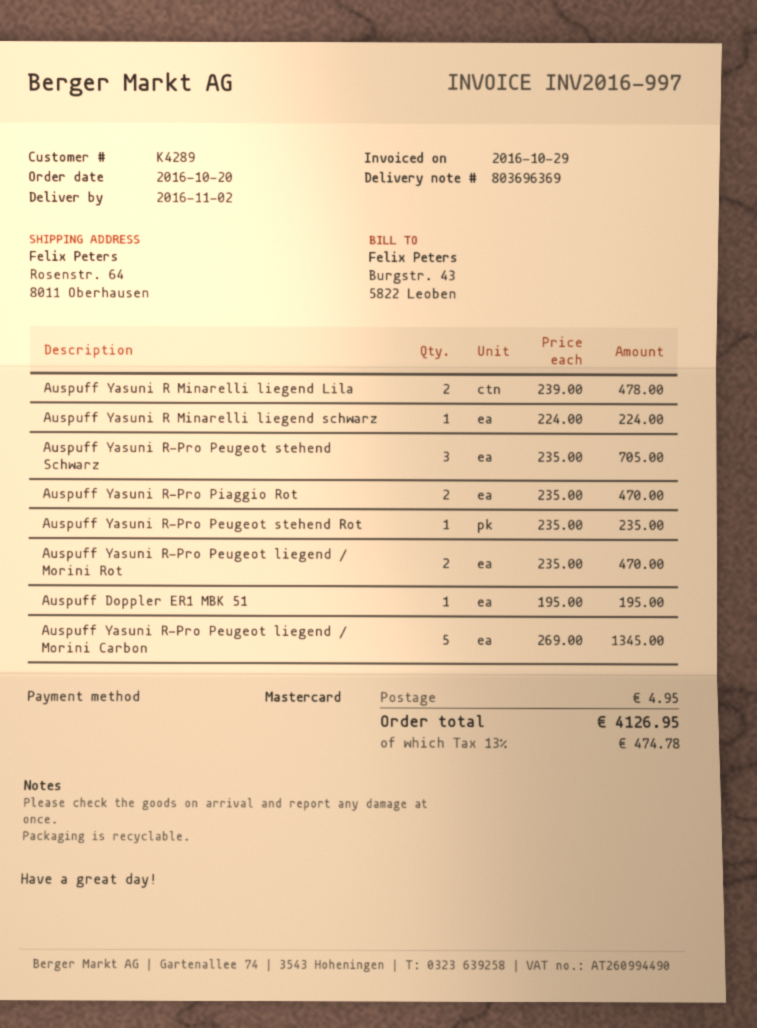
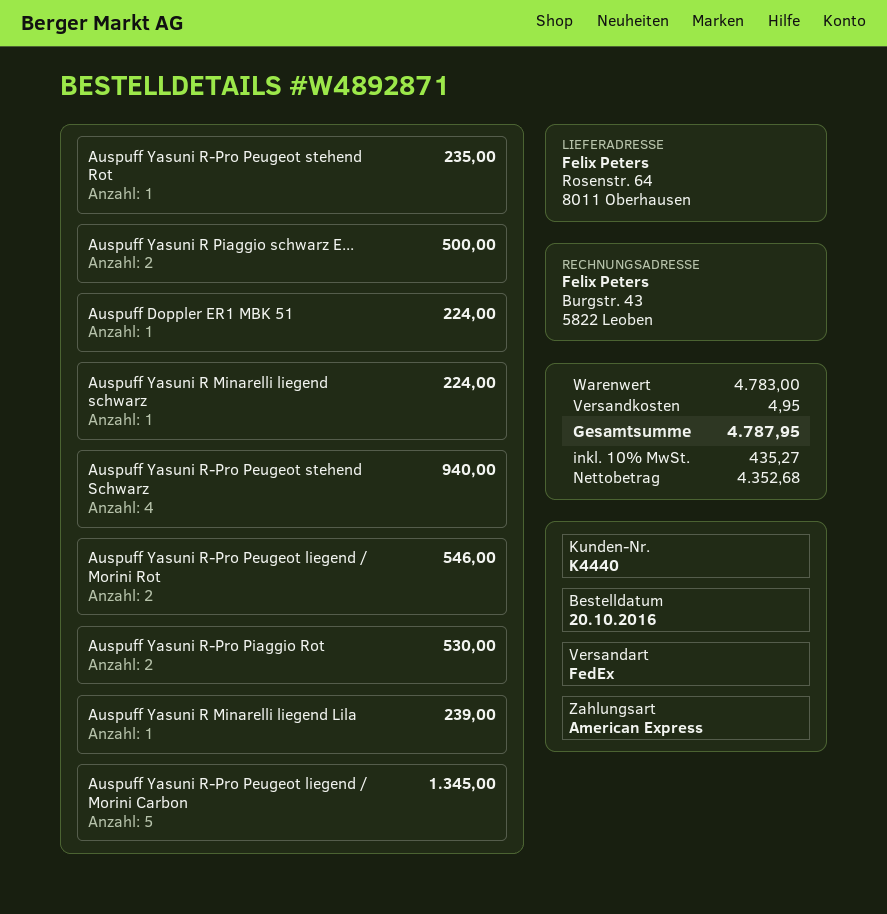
customer number: K4289 -> K4440
payment method: Mastercard -> American Express
Auspuff Yasuni R Minarelli liegend Lila: 2 for 478.00 -> 1 for 239.00
Auspuff Yasuni R-Pro Peugeot stehend Schwarz: 3 for 705.00 -> 4 for 940.00
Auspuff Yasuni R-Pro Piaggio Rot: 2 for 470.00 -> 2 for 530.00
Auspuff Yasuni R-Pro Peugeot liegend / Morini Rot: 2 for 470.00 -> 2 for 546.00
Auspuff Doppler ER1 MBK 51: 1 for 195.00 -> 1 for 224.00
Auspuff Yasuni R Piaggio schwarz E...: none -> 2 for 500.00
tax: 13% = 474.78 -> 10% = 435.27
total: 4126.95 -> 4787.95

